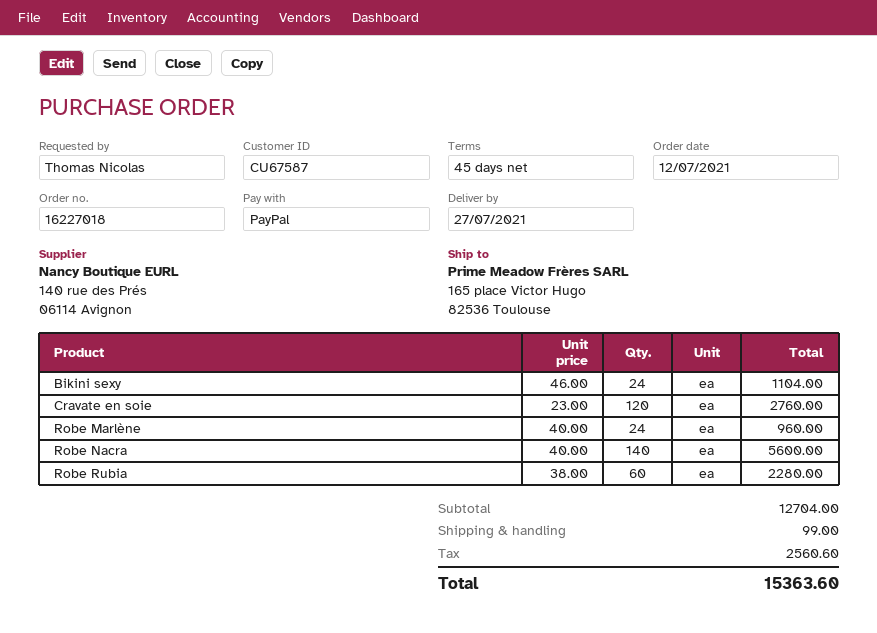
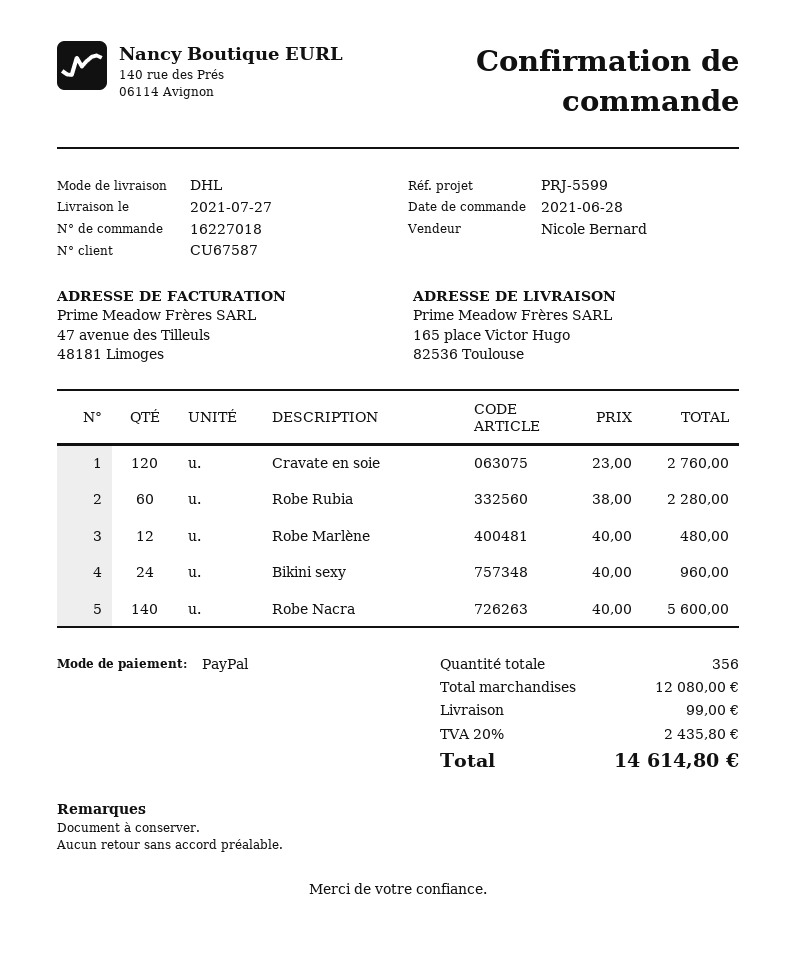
order date: 2021-07-12 -> 2021-06-28
Bikini sexy: 24 x 46.00 = 1104.00 -> 24 x 40.00 = 960.00
Robe Marlène: 24 x 40.00 = 960.00 -> 12 x 40.00 = 480.00
subtotal: 12704.00 -> 12080.00
tax: 2560.60 -> 2435.80
total: 15363.60 -> 14614.80

